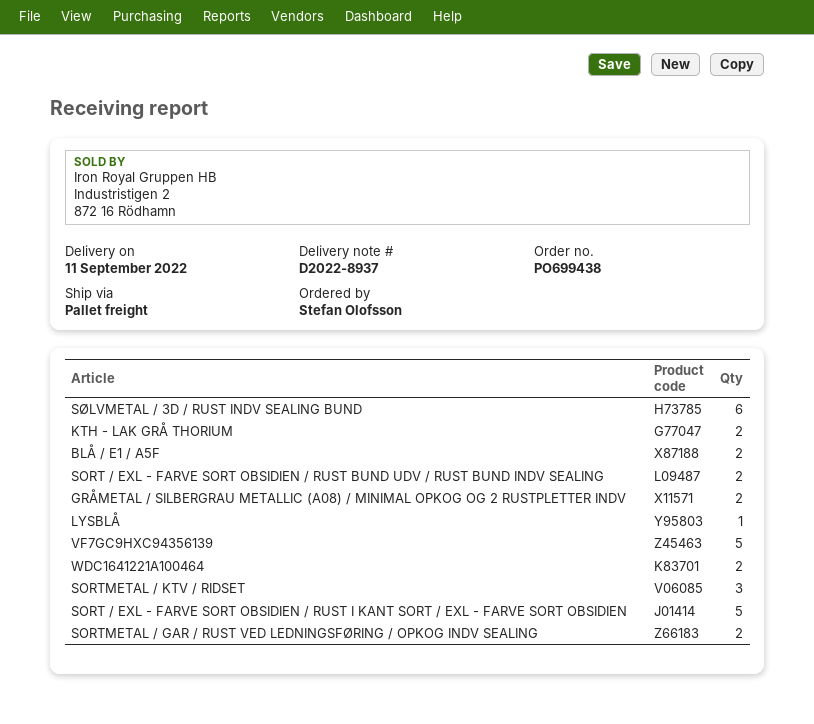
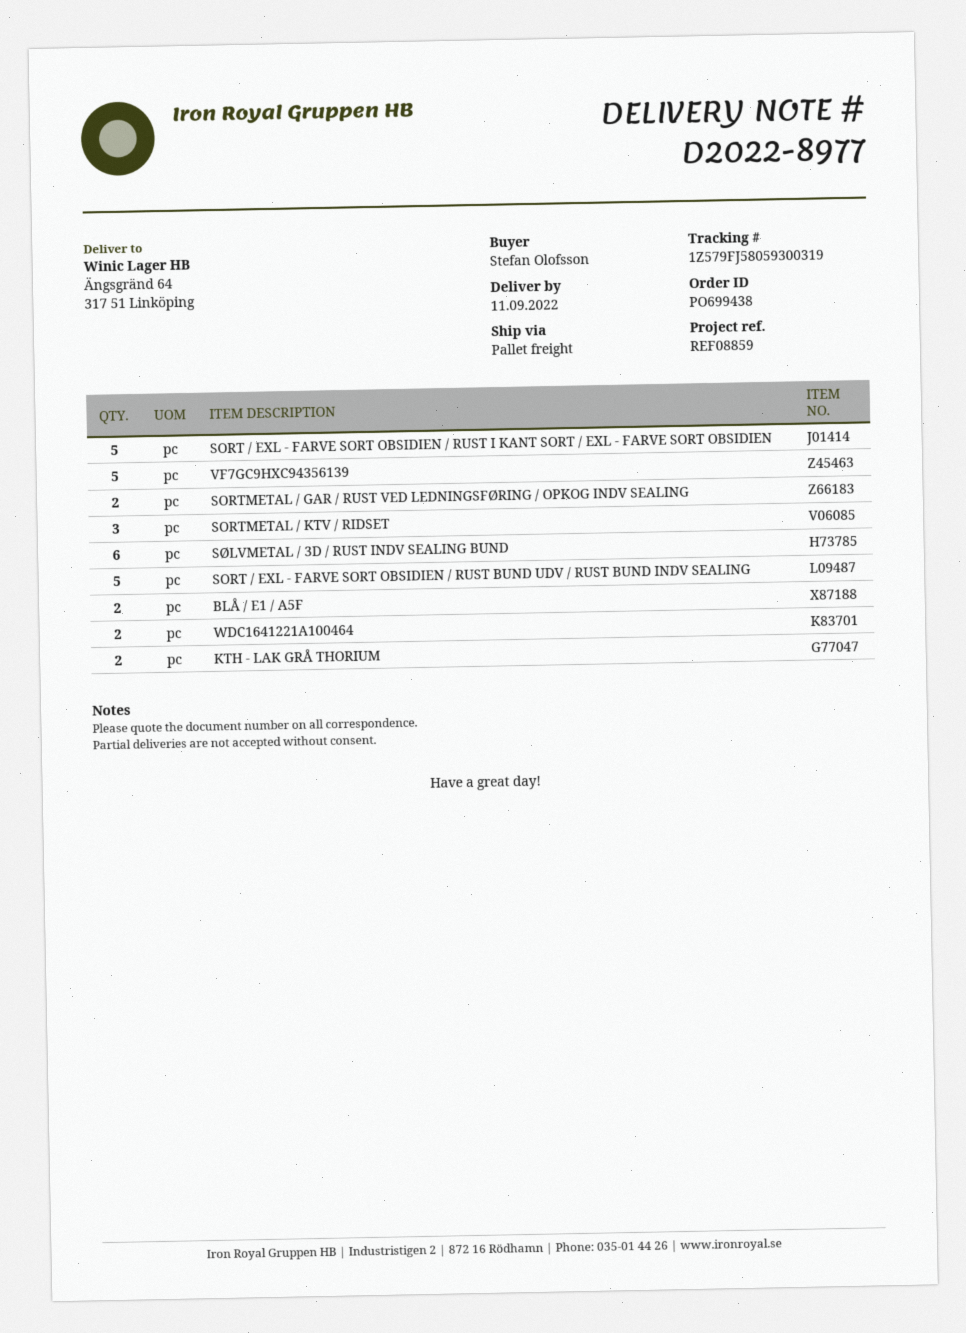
delivery note number: D2022-8937 -> D2022-8977
SORT / EXL - FARVE SORT OBSIDIEN / RUST BUND UDV / RUST BUND INDV SEALING: 2 -> 5
GRÅMETAL / SILBERGRAU METALLIC (A08) / MINIMAL OPKOG OG 2 RUSTPLETTER INDV: 2 -> none
LYSBLÅ: 1 -> none

